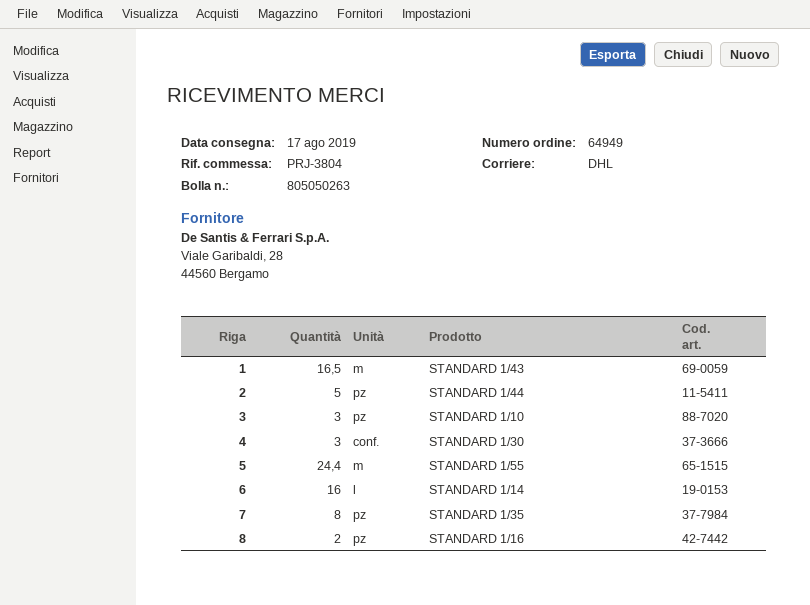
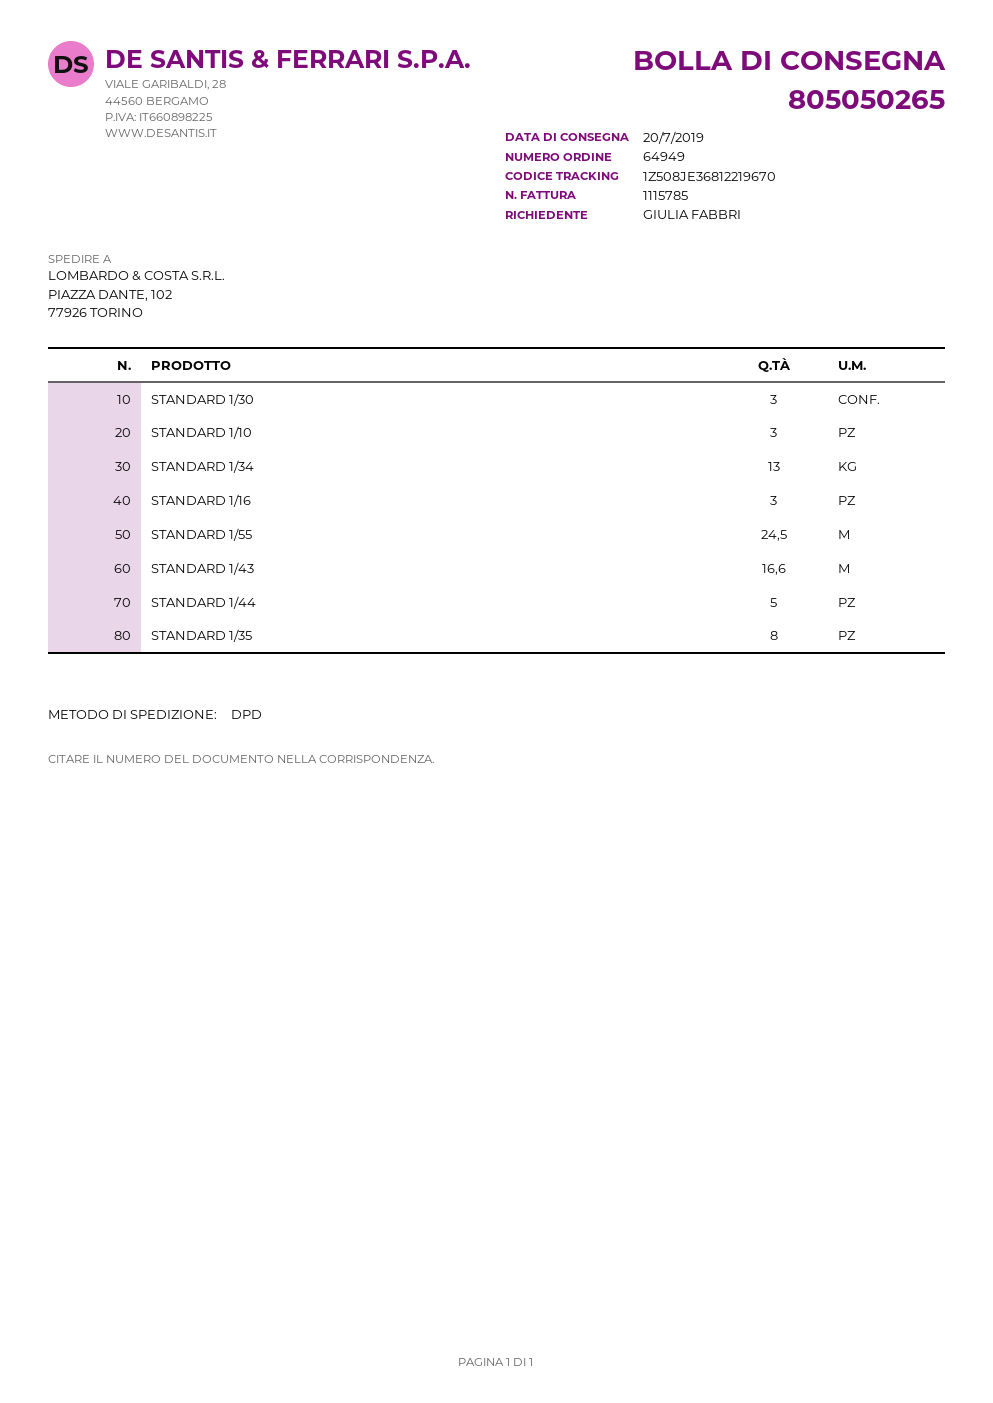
delivery note number: 805050263 -> 805050265
delivery date: 2019-08-17 -> 2019-07-20
shipping method: DHL -> DPD
STANDARD 1/43: 16.5 -> 16.6
STANDARD 1/55: 24.4 -> 24.5
STANDARD 1/14: 16 -> none
STANDARD 1/16: 2 -> 3
STANDARD 1/34: none -> 13

